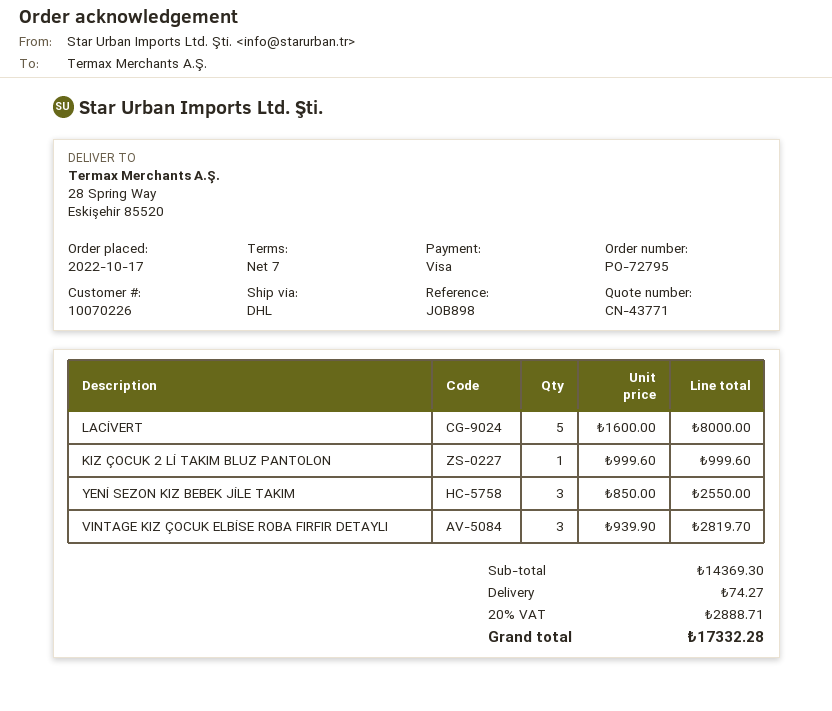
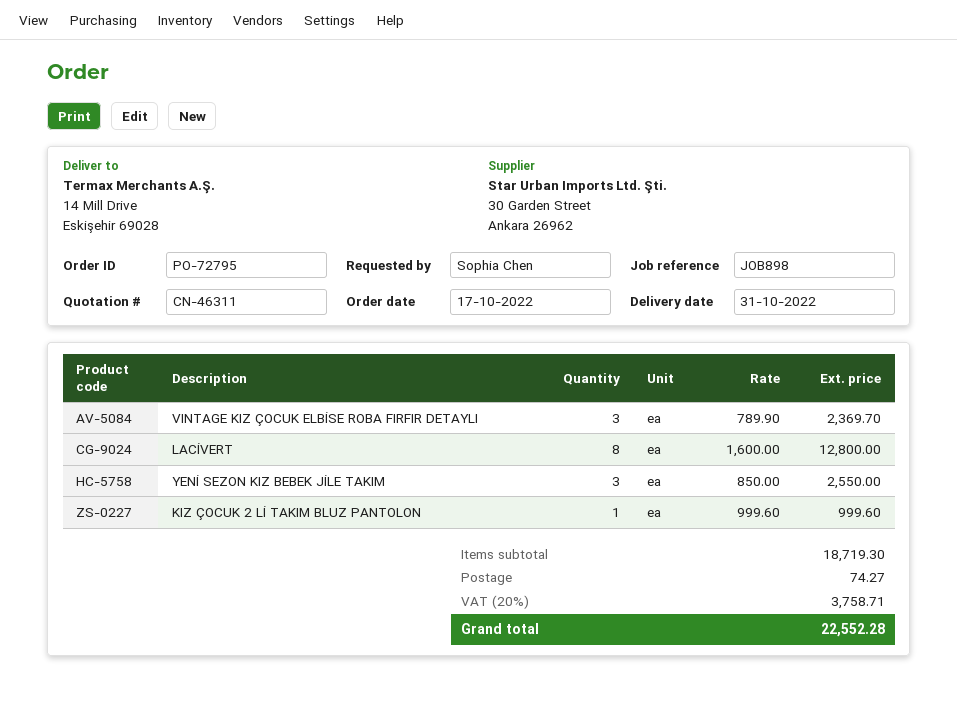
quote number: CN-43771 -> CN-46311
ship to: 28 Spring Way, Eskişehir 85520 -> 14 Mill Drive, Eskişehir 69028
LACİVERT: 5 x 1600.00 = 8000.00 -> 8 x 1600.00 = 12800.00
VINTAGE KIZ ÇOCUK ELBİSE ROBA FIRFIR DETAYLI: 3 x 939.90 = 2819.70 -> 3 x 789.90 = 2369.70
subtotal: 14369.30 -> 18719.30
tax: 20% = 2888.71 -> 20% = 3758.71
total: 17332.28 -> 22552.28

